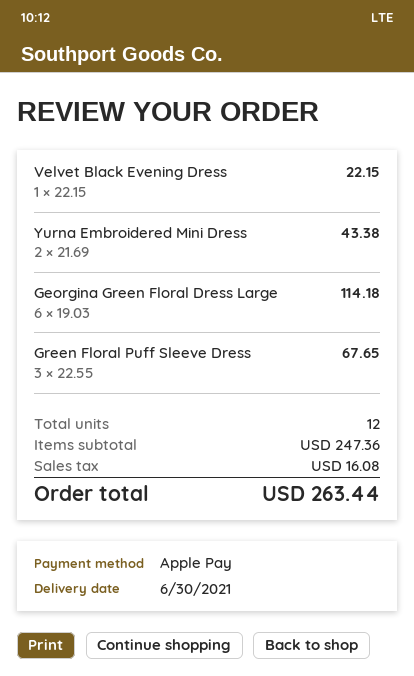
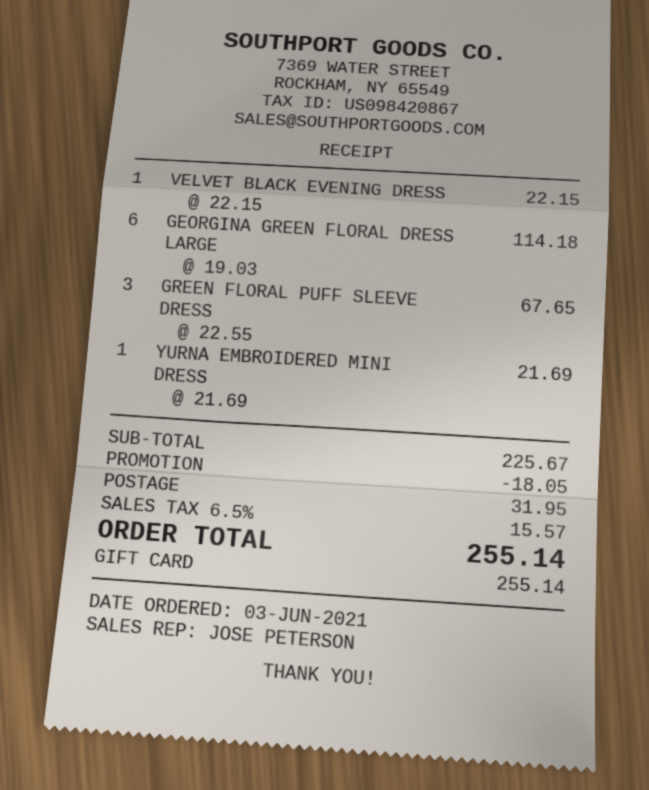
payment method: Apple Pay -> gift card
Yurna Embroidered Mini Dress: 2 x 21.69 = 43.38 -> 1 x 21.69 = 21.69
subtotal: 247.36 -> 225.67
discount: none -> 18.05
shipping: none -> 31.95
tax: 16.08 -> 15.57
total: 263.44 -> 255.14

